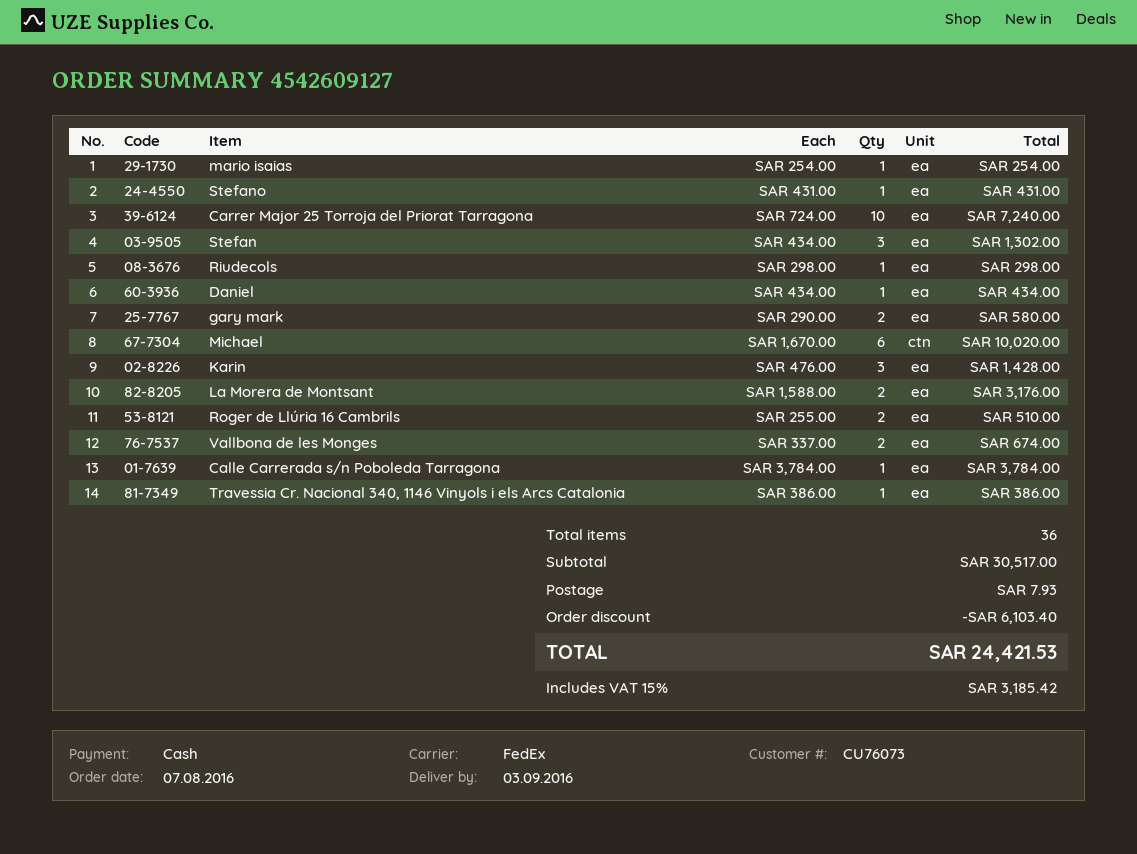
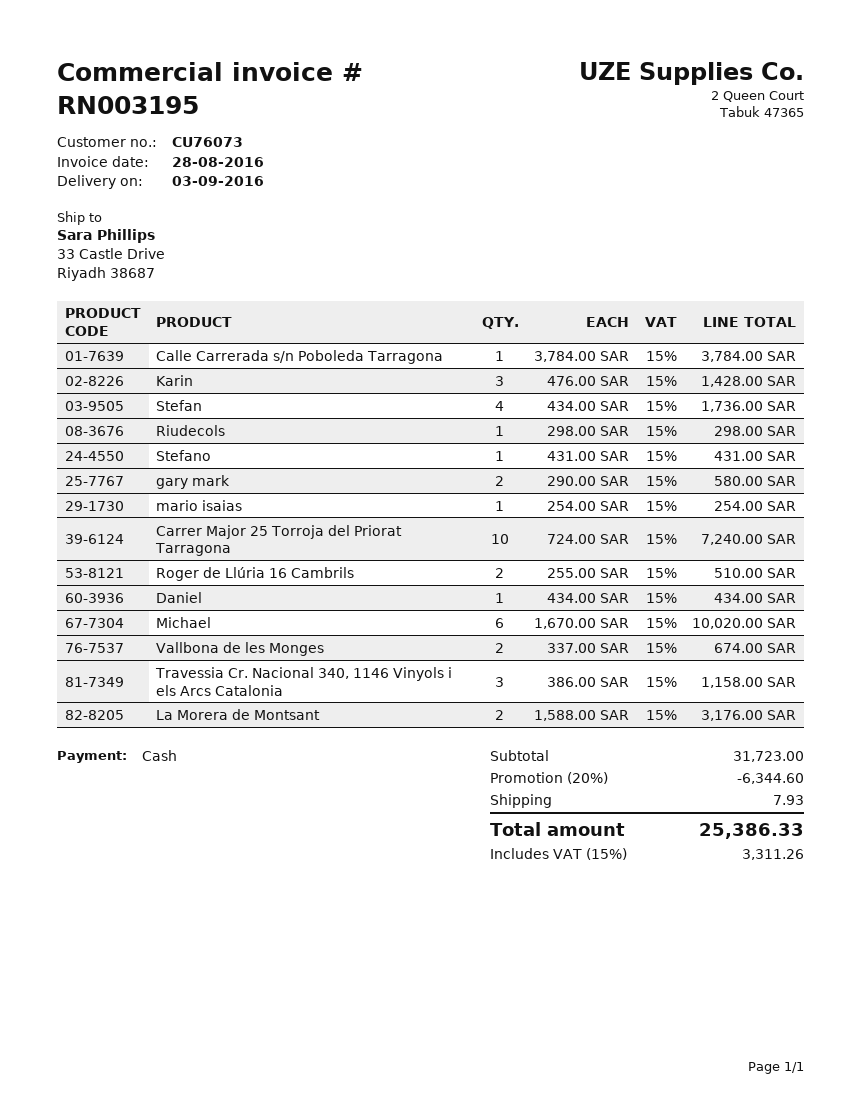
Stefan: 3 x 434.00 = 1302.00 -> 4 x 434.00 = 1736.00
Travessia Cr. Nacional 340, 1146 Vinyols i els Arcs Catalonia: 1 x 386.00 = 386.00 -> 3 x 386.00 = 1158.00
subtotal: 30517.00 -> 31723.00
discount: 6103.40 -> 6344.60
tax: 15% = 3185.42 -> 15% = 3311.26
total: 24421.53 -> 25386.33

